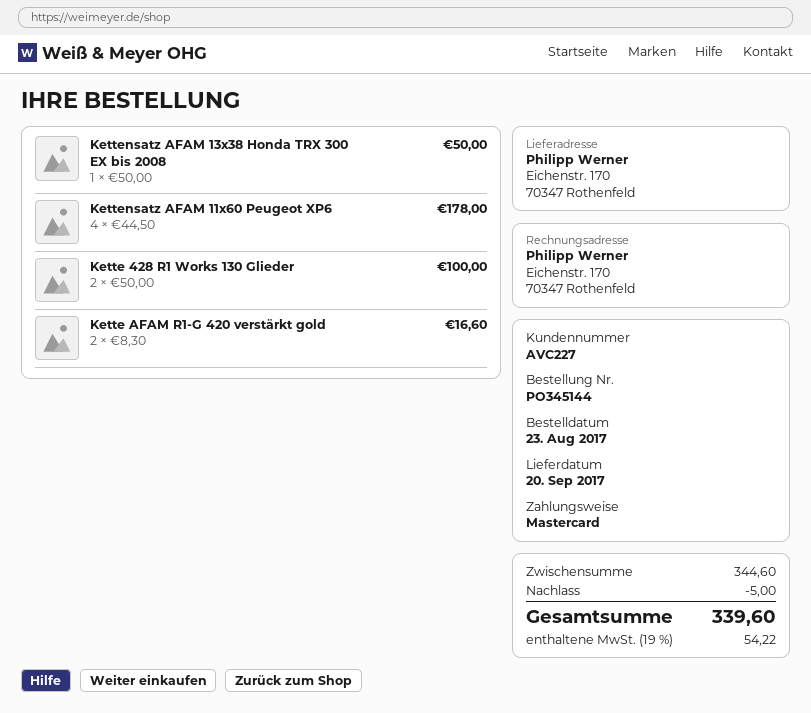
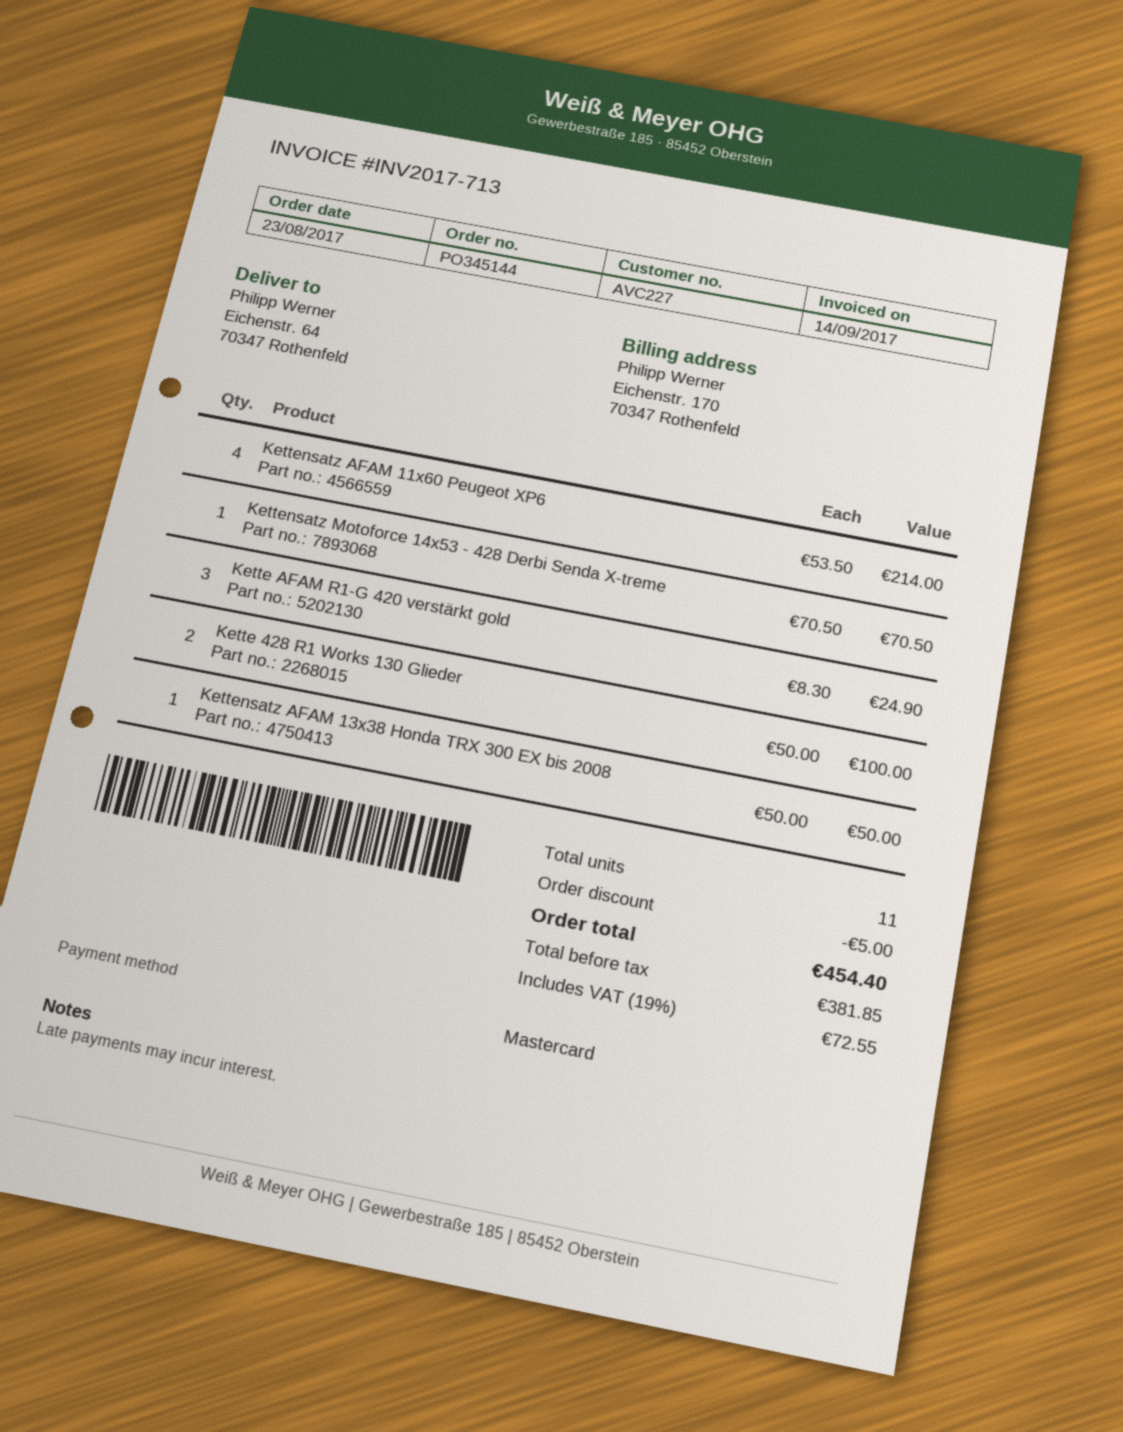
ship to: Eichenstr. 170, 70347 Rothenfeld -> Eichenstr. 64, 70347 Rothenfeld
Kettensatz AFAM 11x60 Peugeot XP6: 4 x 44.50 = 178.00 -> 4 x 53.50 = 214.00
Kette AFAM R1-G 420 verstärkt gold: 2 x 8.30 = 16.60 -> 3 x 8.30 = 24.90
Kettensatz Motoforce 14x53 - 428 Derbi Senda X-treme: none -> 1 x 70.50 = 70.50
tax: 19% = 54.22 -> 19% = 72.55
total: 339.60 -> 454.40

